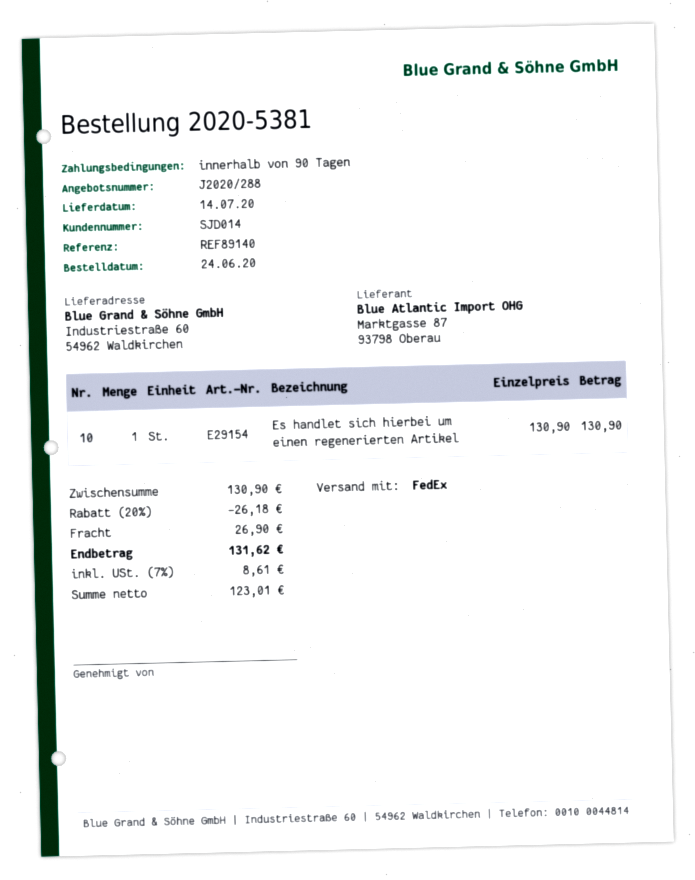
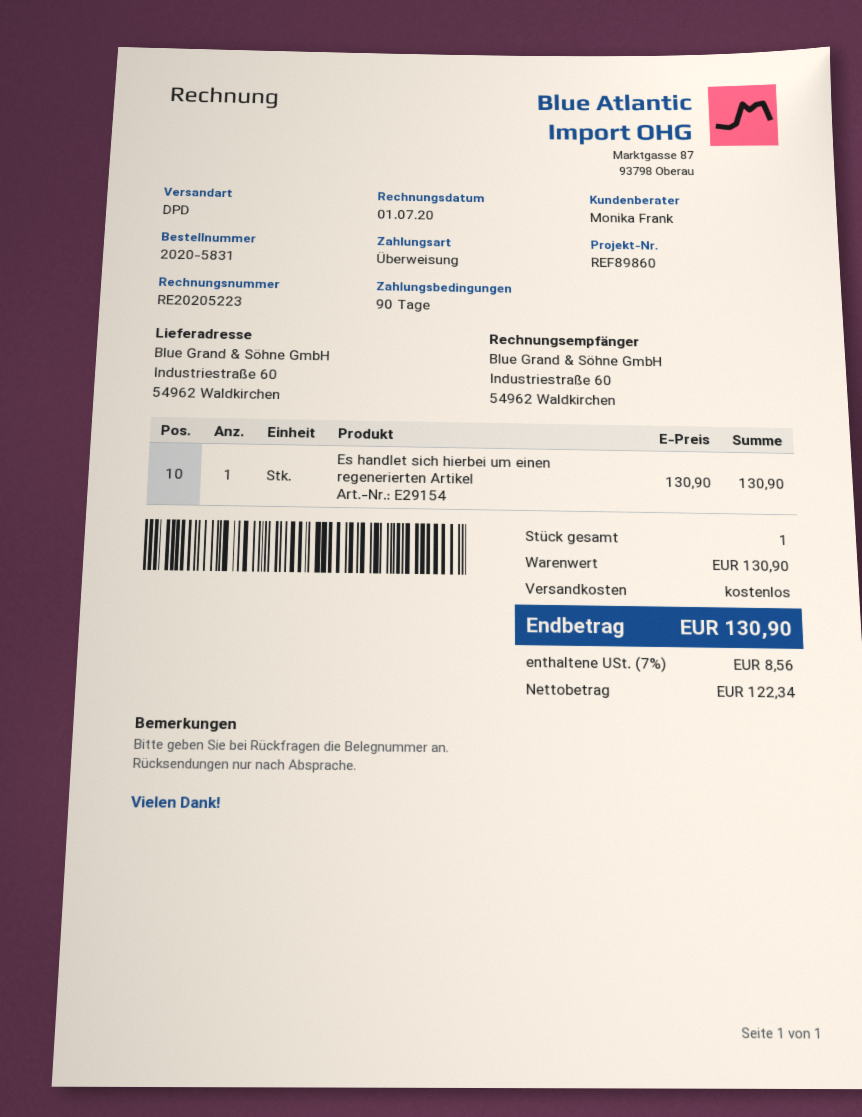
order number: 2020-5381 -> 2020-5831
reference: REF89140 -> REF89860
shipping method: FedEx -> DPD
discount: 20% = 26.18 -> none
shipping: 26.90 -> 0.00
net: 123.01 -> 122.34
tax: 7% = 8.61 -> 7% = 8.56
total: 131.62 -> 130.90

